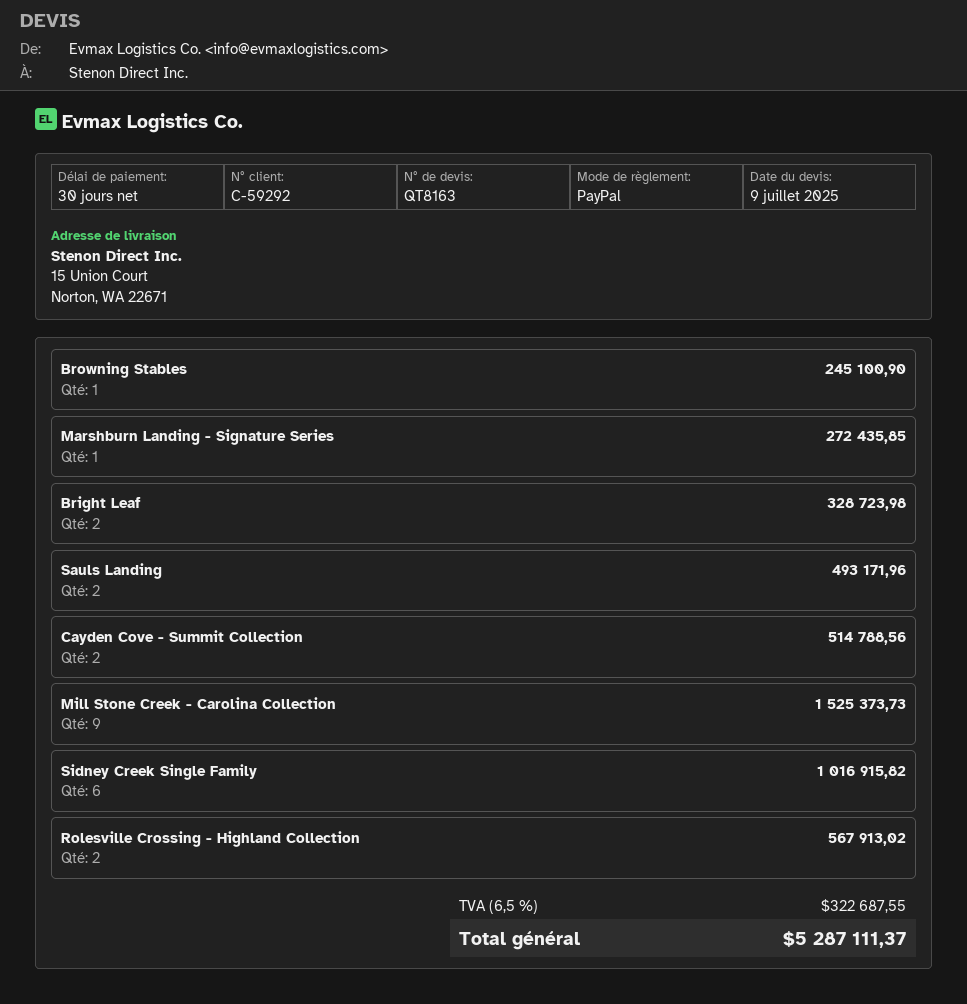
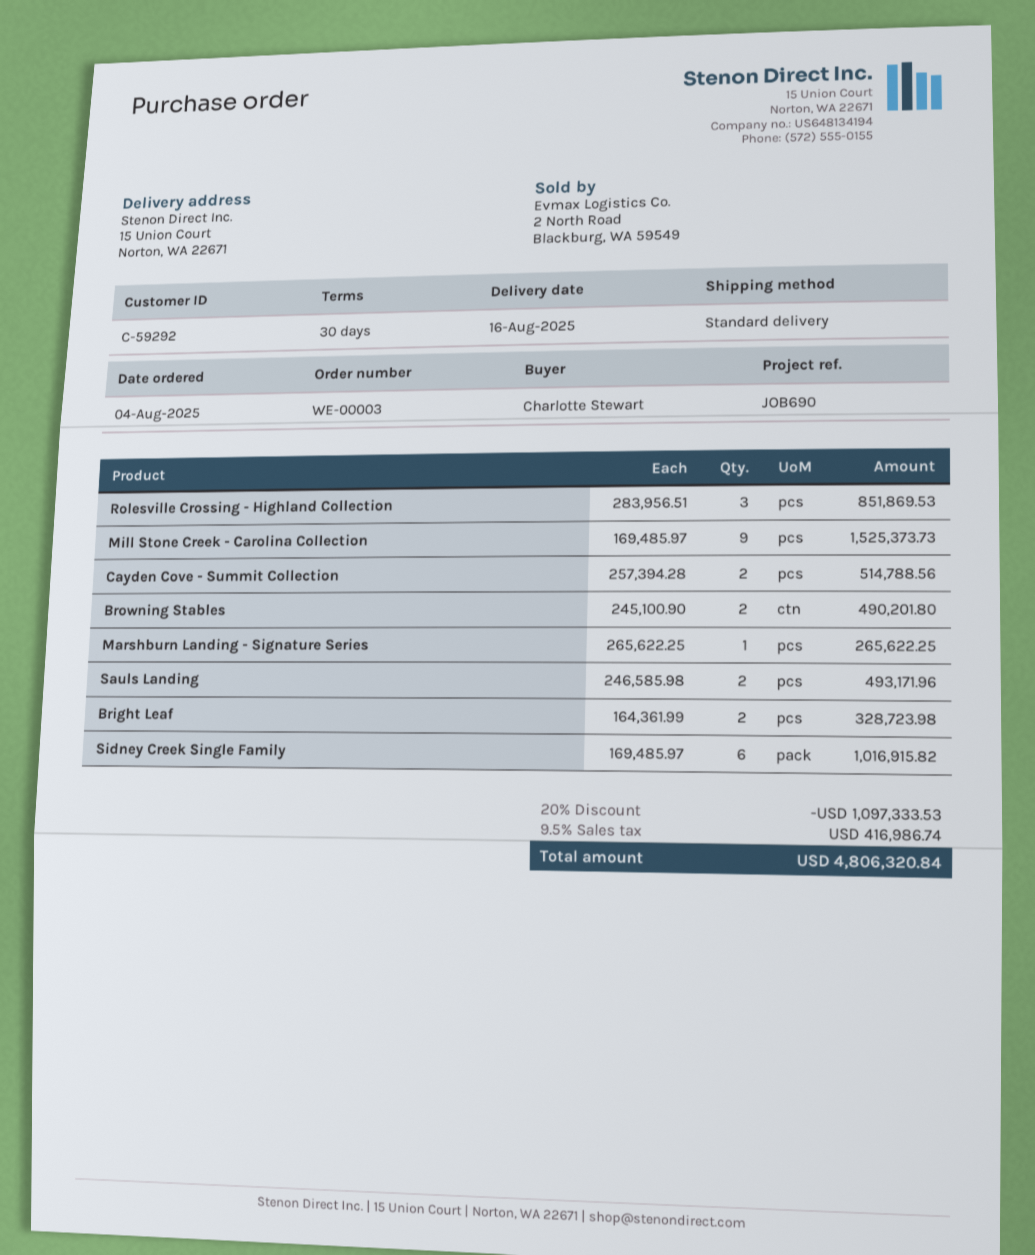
Browning Stables: 1 for 245100.90 -> 2 for 490201.80
Marshburn Landing - Signature Series: 1 for 272435.85 -> 1 for 265622.25
Rolesville Crossing - Highland Collection: 2 for 567913.02 -> 3 for 851869.53
discount: none -> 20% = 1097333.53
tax: 6.5% = 322687.55 -> 9.5% = 416986.74
total: 5287111.37 -> 4806320.84

